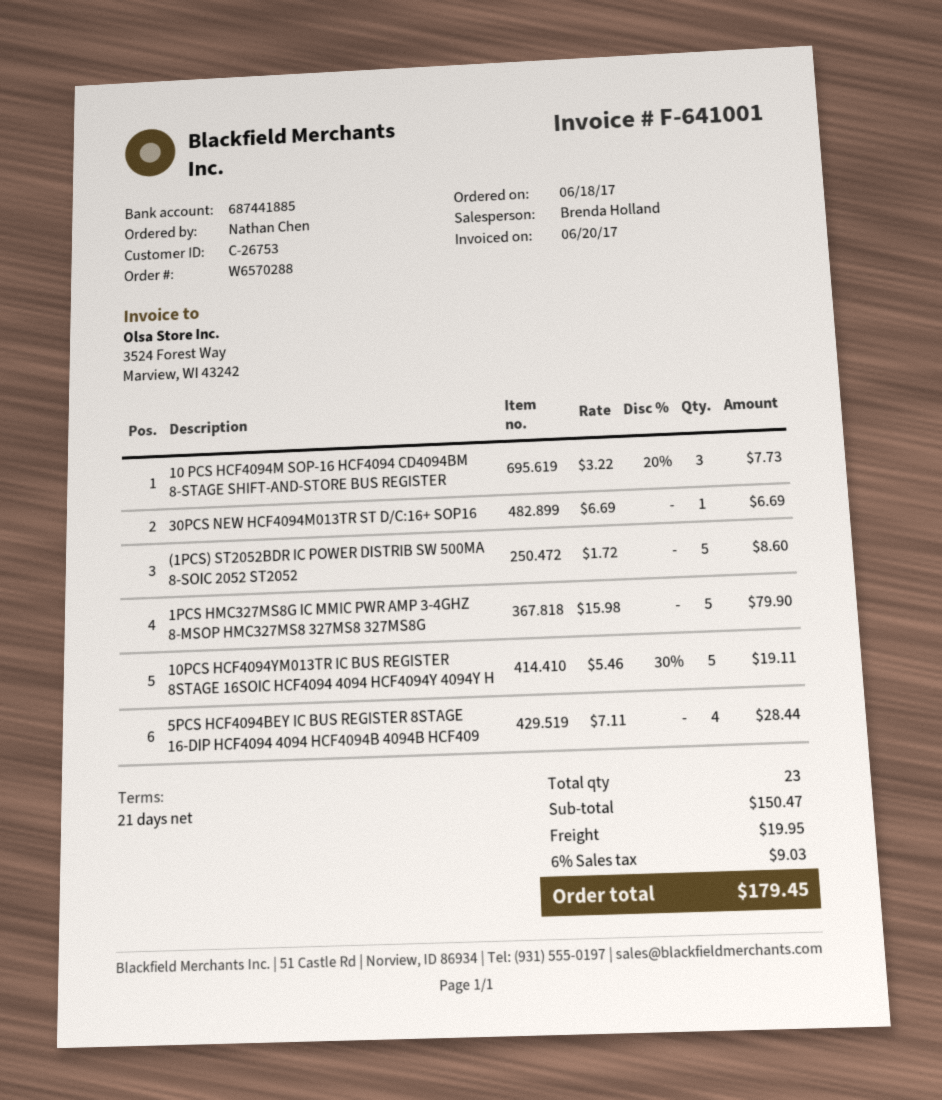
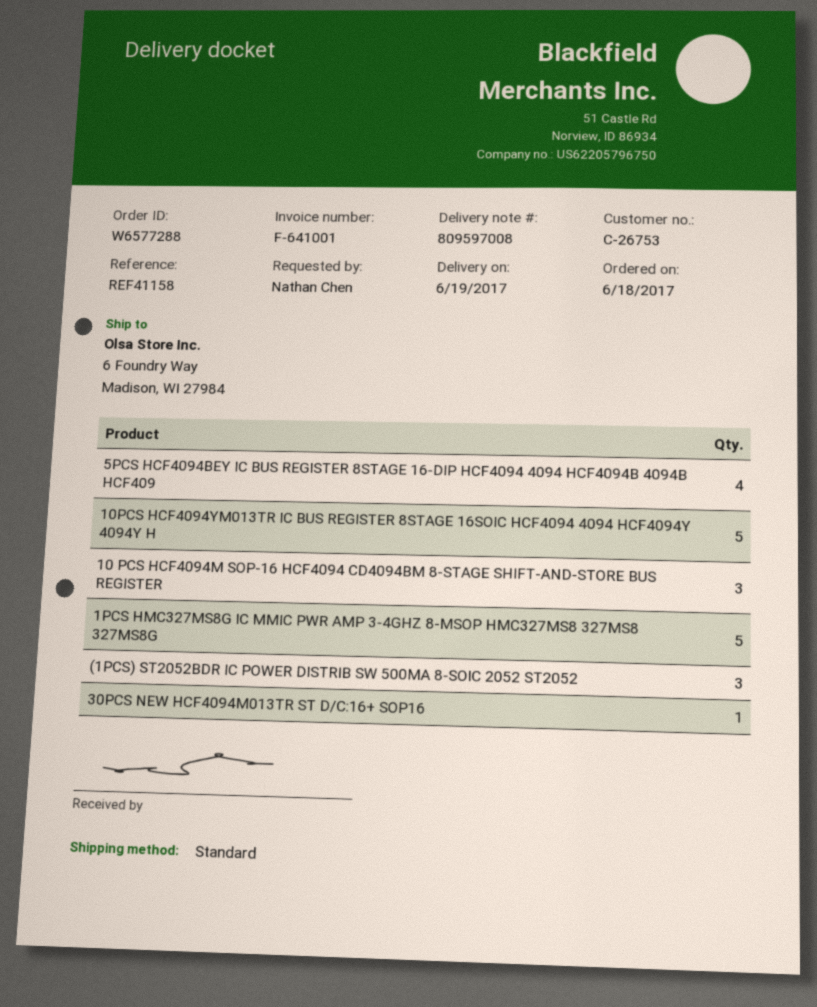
order number: W6570288 -> W6577288
(1PCS) ST2052BDR IC POWER DISTRIB SW 500MA 8-SOIC 2052 ST2052: 5 -> 3

